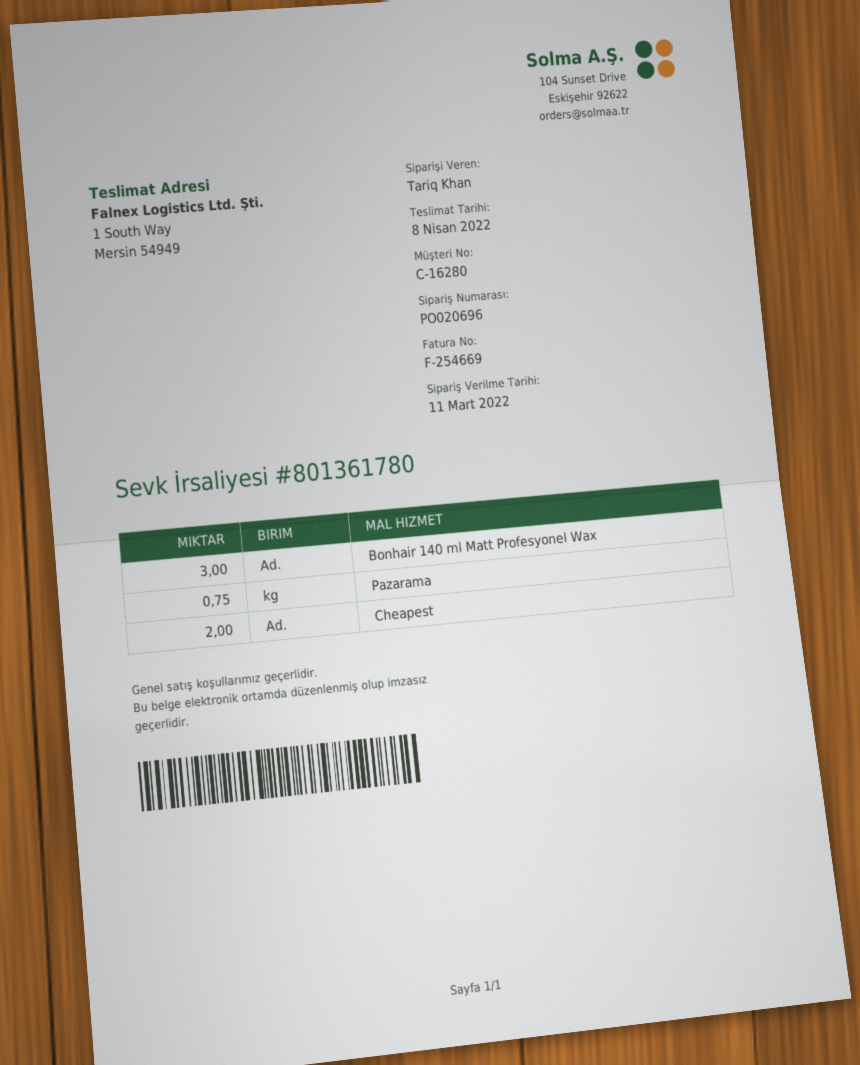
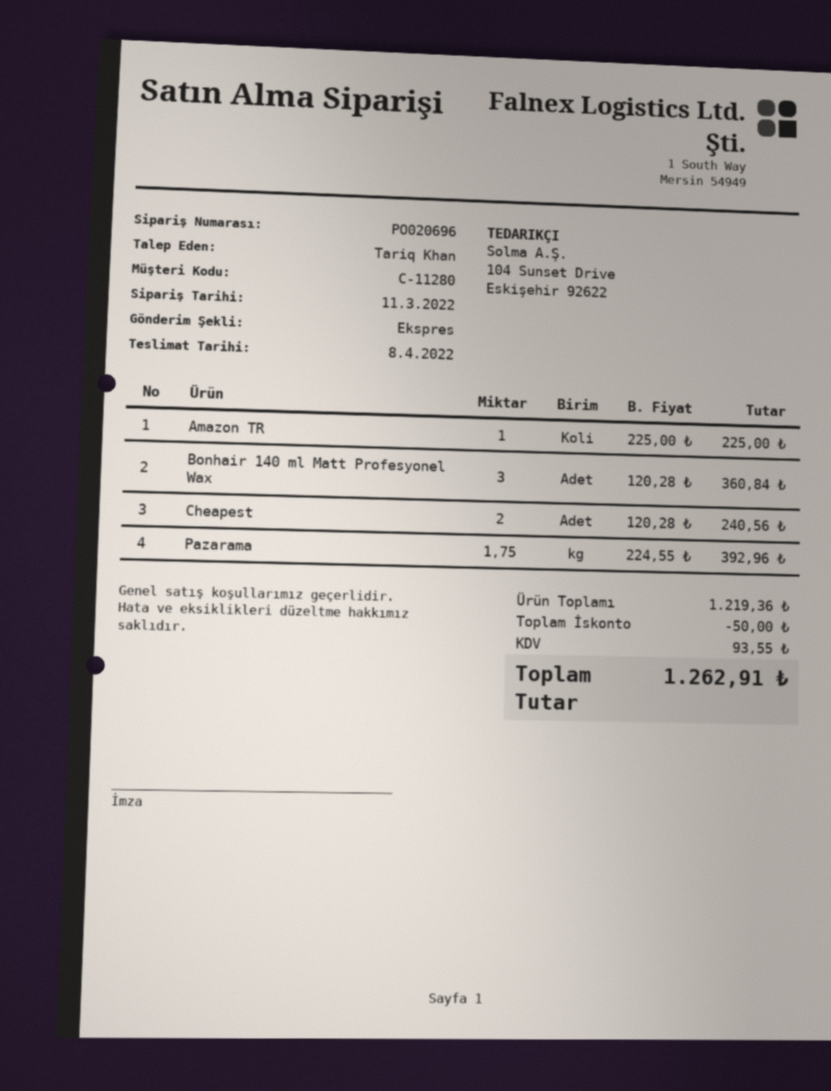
customer number: C-16280 -> C-11280
Pazarama: 0.75 -> 1.75
Amazon TR: none -> 1

